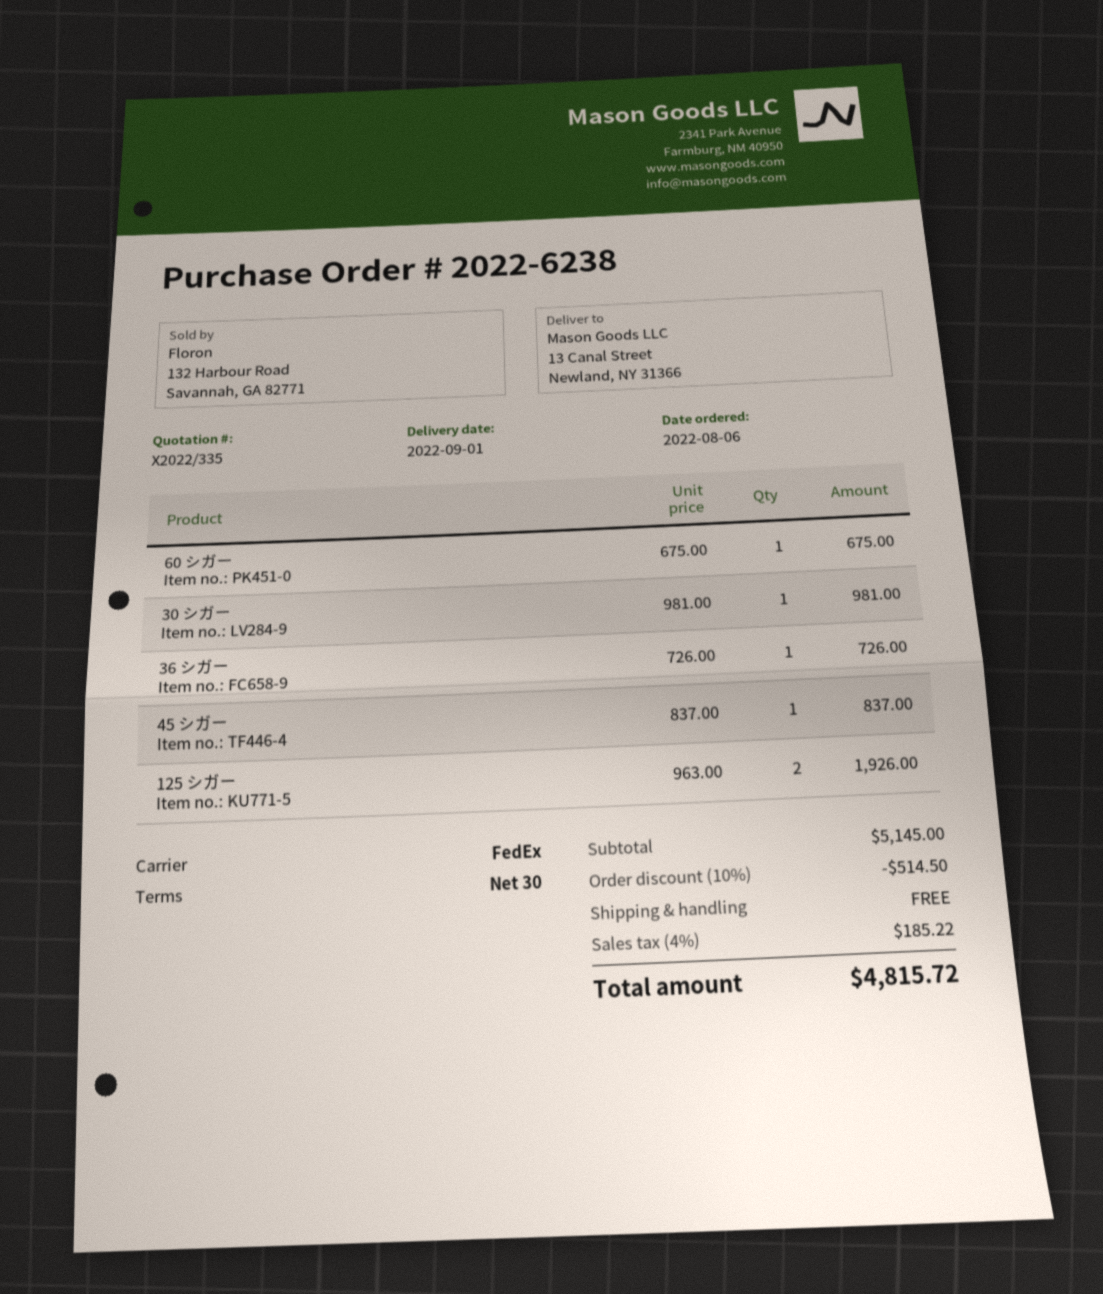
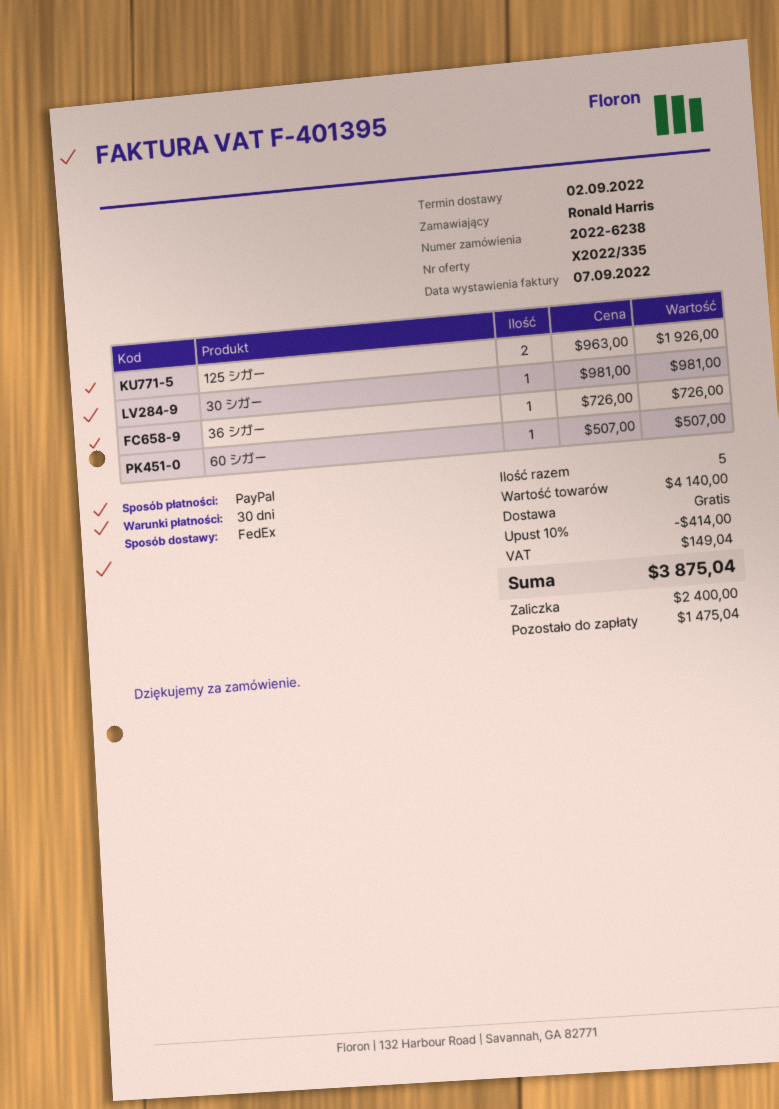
delivery date: 2022-09-01 -> 2022-09-02
60 シガー: 1 x 675.00 = 675.00 -> 1 x 507.00 = 507.00
45 シガー: 1 x 837.00 = 837.00 -> none
subtotal: 5145.00 -> 4140.00
discount: 10% = 514.50 -> 10% = 414.00
tax: 185.22 -> 149.04
total: 4815.72 -> 3875.04

